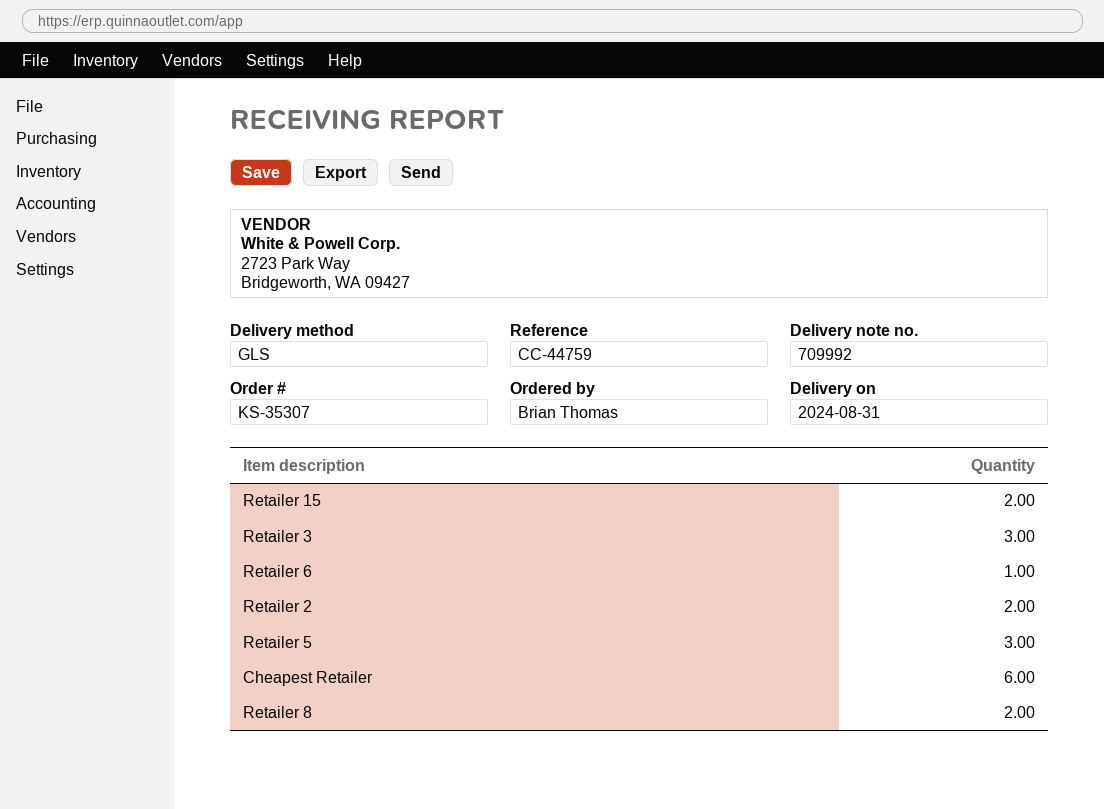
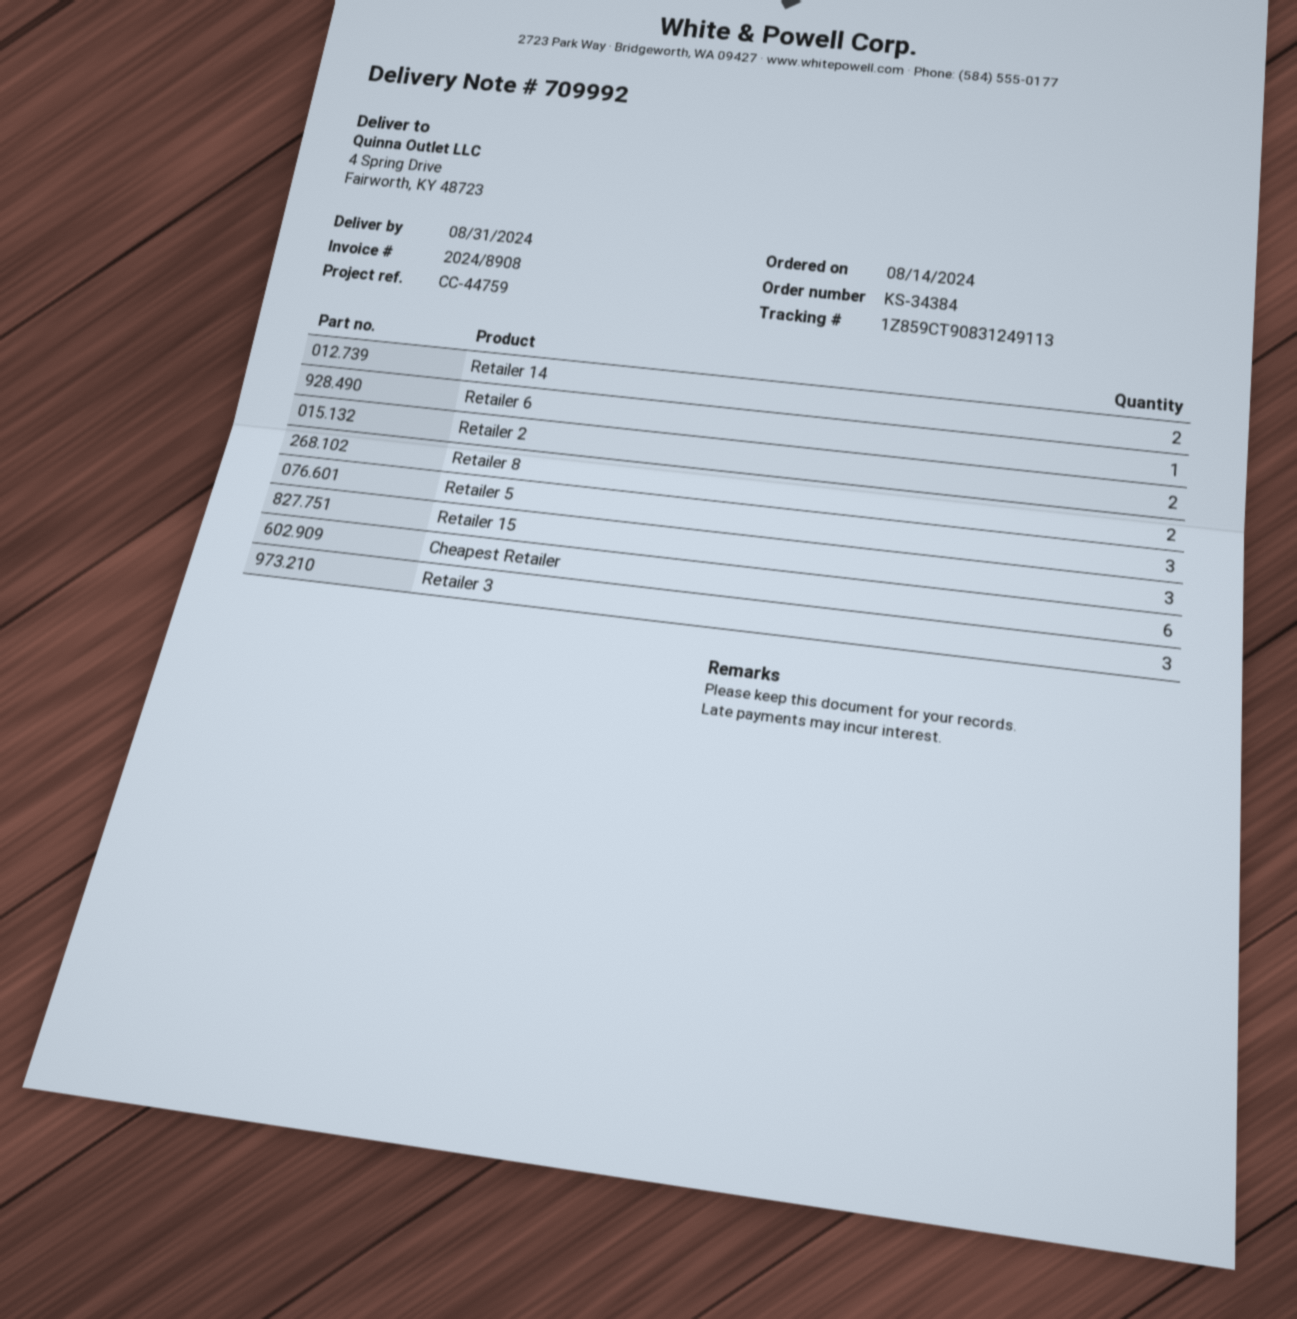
order number: KS-35307 -> KS-34384
Retailer 15: 2 -> 3
Retailer 14: none -> 2

